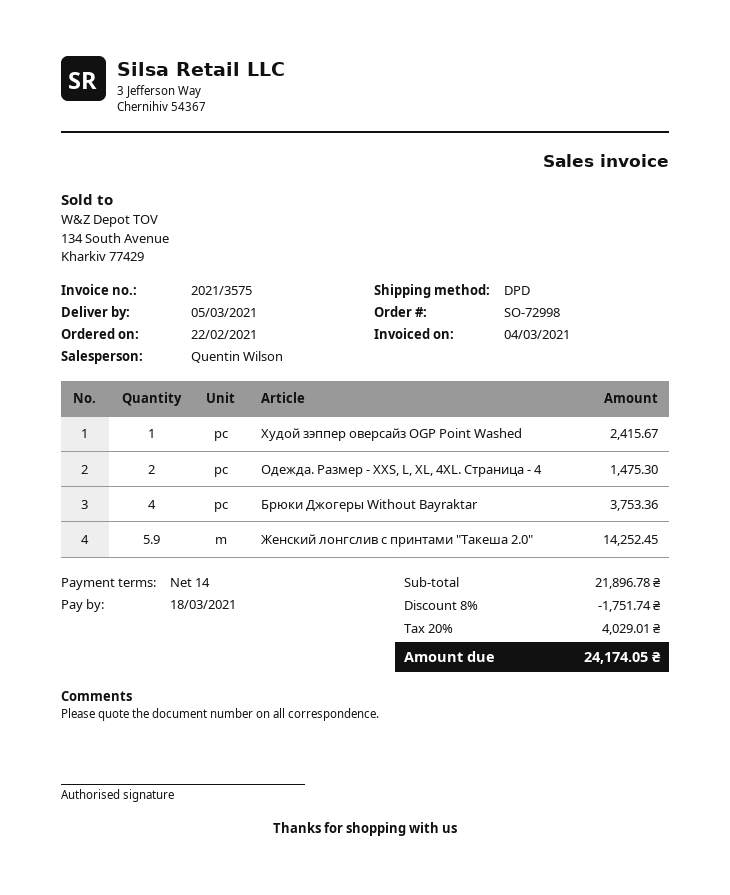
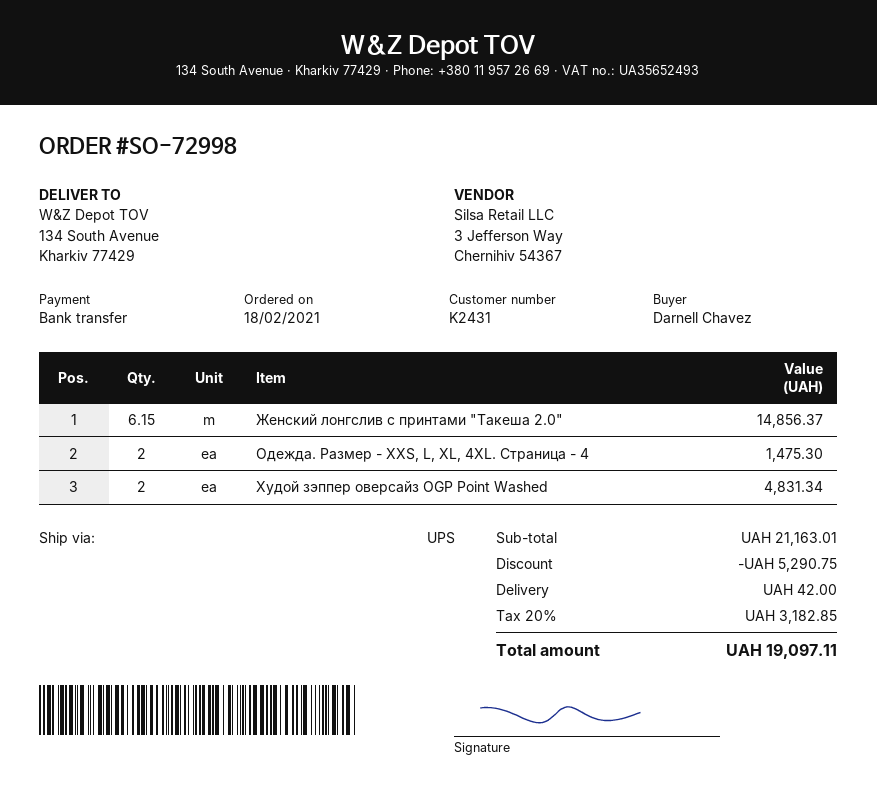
order date: 2021-02-22 -> 2021-02-18
shipping method: DPD -> UPS
Худой зэппер оверсайз OGP Point Washed: 1 for 2415.67 -> 2 for 4831.34
Брюки Джогеры Without Bayraktar: 4 for 3753.36 -> none
Женский лонгслив с принтами "Такеша 2.0": 5.9 for 14252.45 -> 6.15 for 14856.37
subtotal: 21896.78 -> 21163.01
discount: 1751.74 -> 5290.75
shipping: none -> 42.00
tax: 20% = 4029.01 -> 20% = 3182.85
total: 24174.05 -> 19097.11

